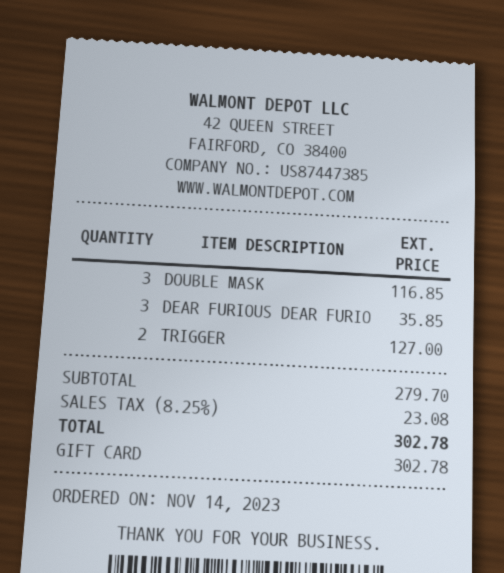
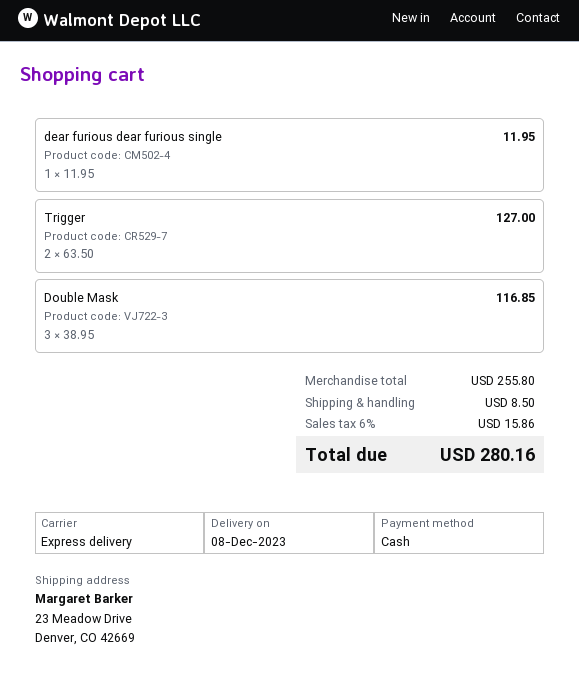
payment method: gift card -> cash
DEAR FURIOUS DEAR FURIO: 3 for 35.85 -> 1 for 11.95
subtotal: 279.70 -> 255.80
shipping: none -> 8.50
tax: 8.25% = 23.08 -> 6% = 15.86
total: 302.78 -> 280.16

